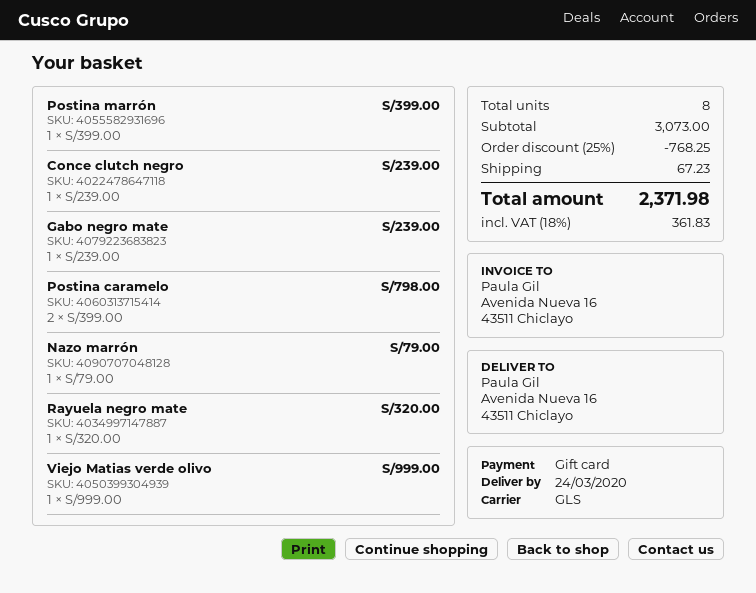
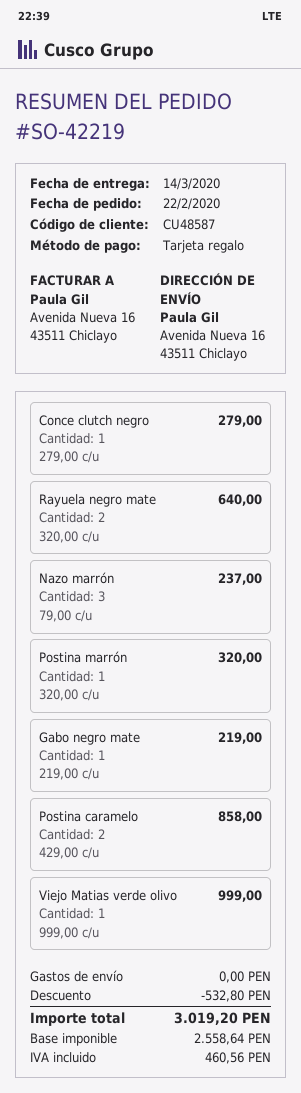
delivery date: 2020-03-24 -> 2020-03-14
Postina marrón: 1 x 399.00 = 399.00 -> 1 x 320.00 = 320.00
Conce clutch negro: 1 x 239.00 = 239.00 -> 1 x 279.00 = 279.00
Gabo negro mate: 1 x 239.00 = 239.00 -> 1 x 219.00 = 219.00
Postina caramelo: 2 x 399.00 = 798.00 -> 2 x 429.00 = 858.00
Nazo marrón: 1 x 79.00 = 79.00 -> 3 x 79.00 = 237.00
Rayuela negro mate: 1 x 320.00 = 320.00 -> 2 x 320.00 = 640.00
discount: 768.25 -> 532.80
shipping: 67.23 -> 0.00
tax: 361.83 -> 460.56
total: 2371.98 -> 3019.20

